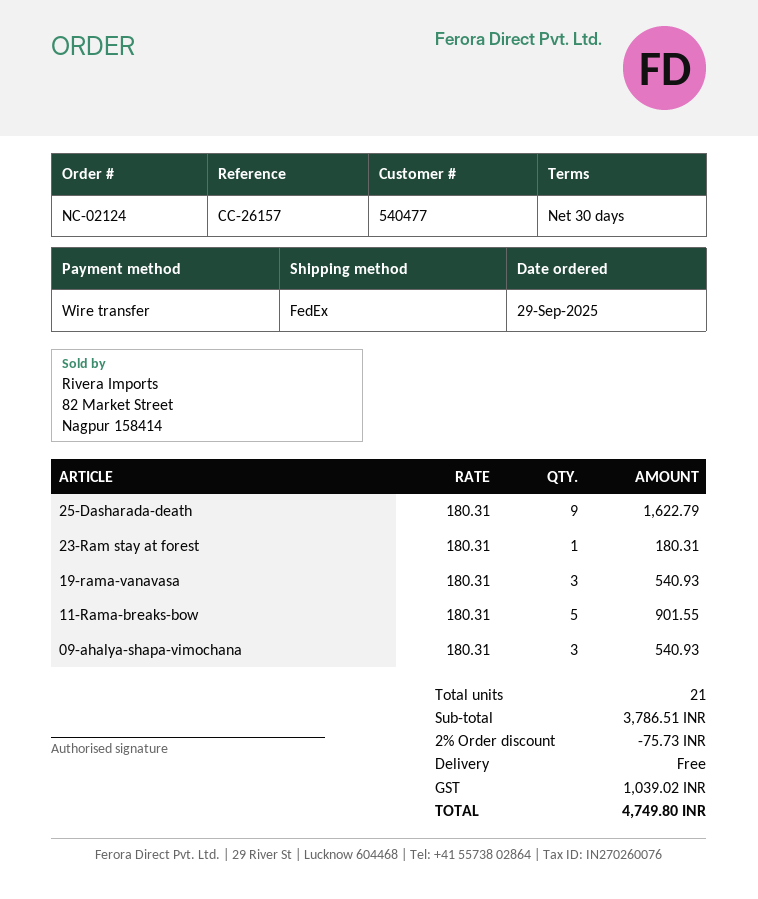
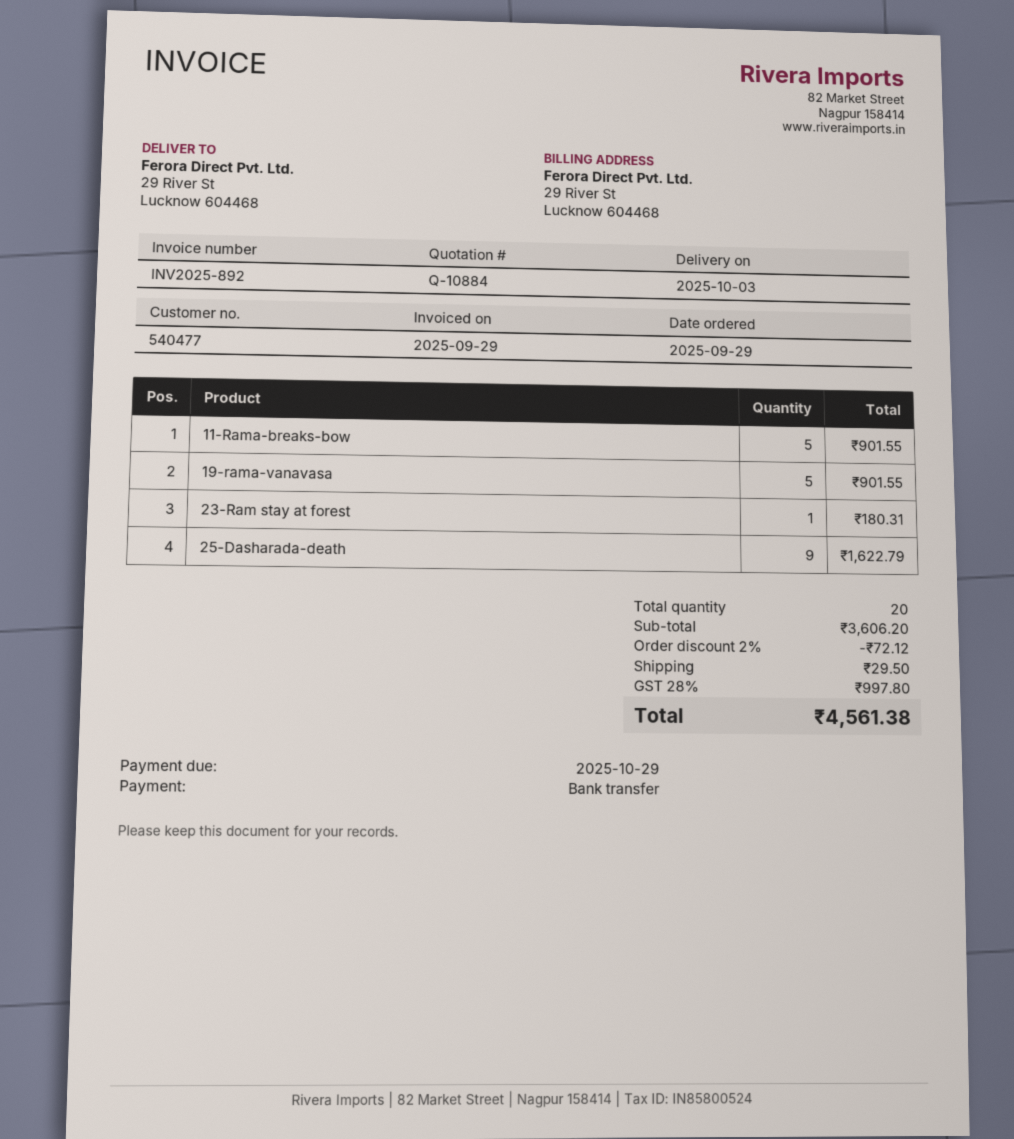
19-rama-vanavasa: 3 for 540.93 -> 5 for 901.55
09-ahalya-shapa-vimochana: 3 for 540.93 -> none
total quantity: 21 -> 20
subtotal: 3786.51 -> 3606.20
discount: 2% = 75.73 -> 2% = 72.12
shipping: 0.00 -> 29.50
tax: 1039.02 -> 997.80
total: 4749.80 -> 4561.38

